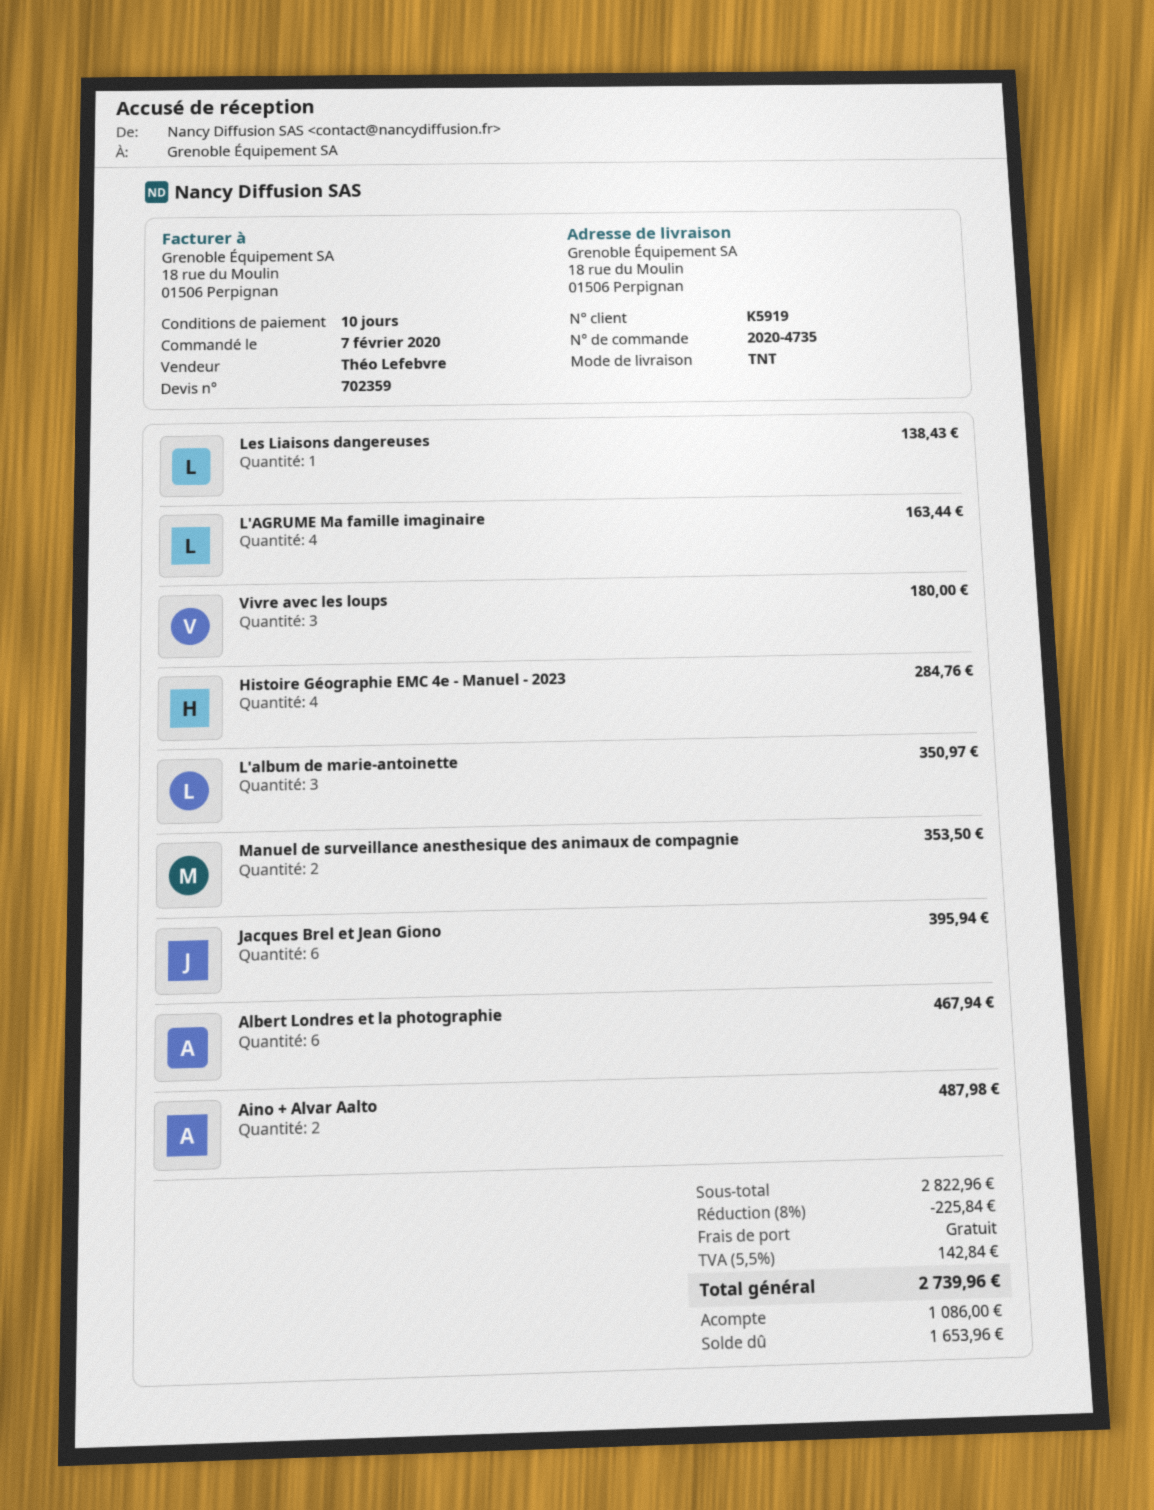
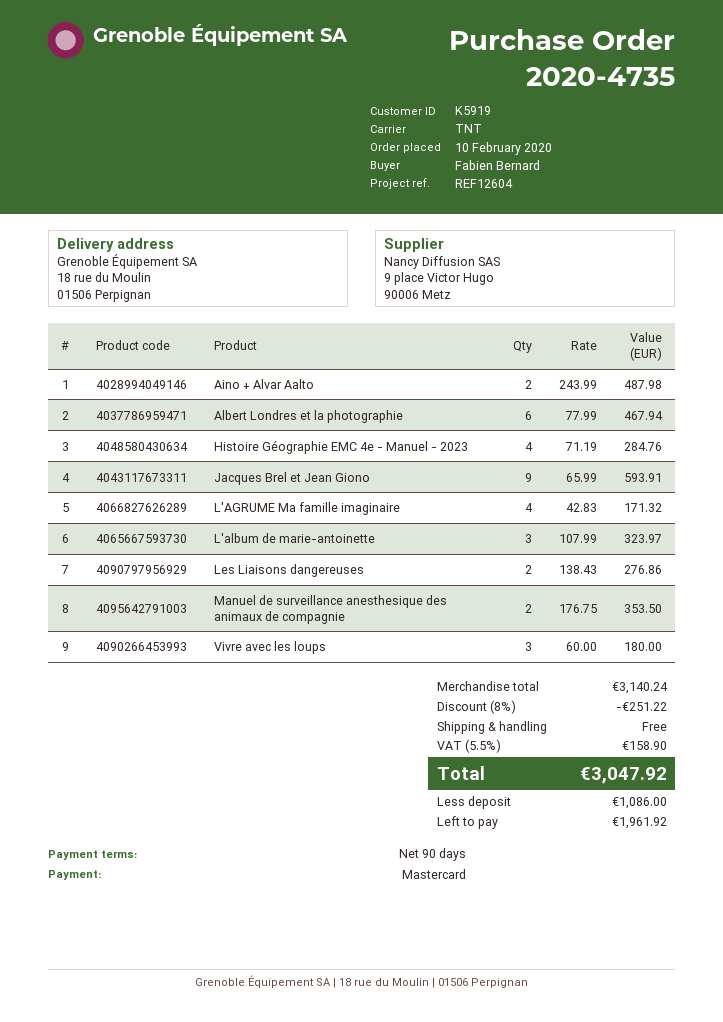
order date: 2020-02-07 -> 2020-02-10
payment terms: 10 days -> 90 days
Les Liaisons dangereuses: 1 for 138.43 -> 2 for 276.86
L'AGRUME Ma famille imaginaire: 4 for 163.44 -> 4 for 171.32
L'album de marie-antoinette: 3 for 350.97 -> 3 for 323.97
Jacques Brel et Jean Giono: 6 for 395.94 -> 9 for 593.91
subtotal: 2822.96 -> 3140.24
discount: 8% = 225.84 -> 8% = 251.22
tax: 5.5% = 142.84 -> 5.5% = 158.90
total: 2739.96 -> 3047.92
balance: 1653.96 -> 1961.92

